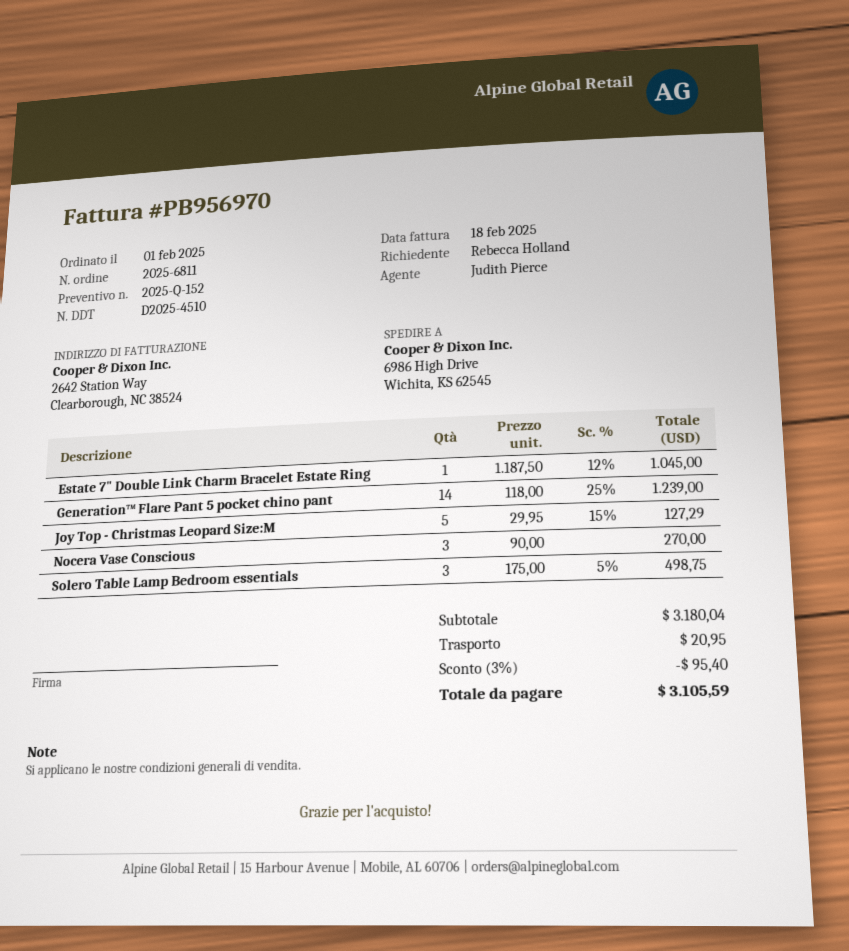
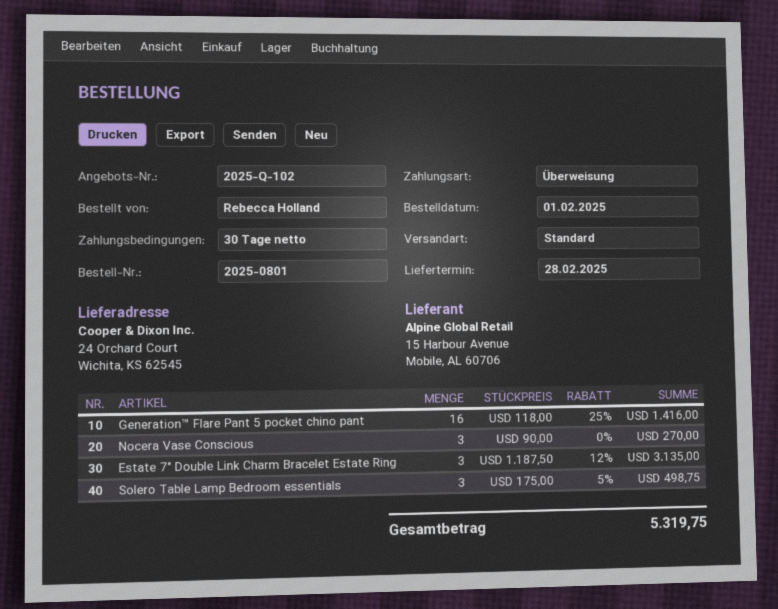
quote number: 2025-Q-152 -> 2025-Q-102
order number: 2025-6811 -> 2025-0801
ship to: 6986 High Drive, Wichita, KS 62545 -> 24 Orchard Court, Wichita, KS 62545
Estate 7" Double Link Charm Bracelet Estate Ring: 1 x 1187.50 - 12% = 1045.00 -> 3 x 1187.50 - 12% = 3135.00
Generation™ Flare Pant 5 pocket chino pant: 14 x 118.00 - 25% = 1239.00 -> 16 x 118.00 - 25% = 1416.00
Joy Top - Christmas Leopard Size:M: 5 x 29.95 - 15% = 127.29 -> none
discount: 3% = 95.40 -> none
shipping: 20.95 -> none
total: 3105.59 -> 5319.75

